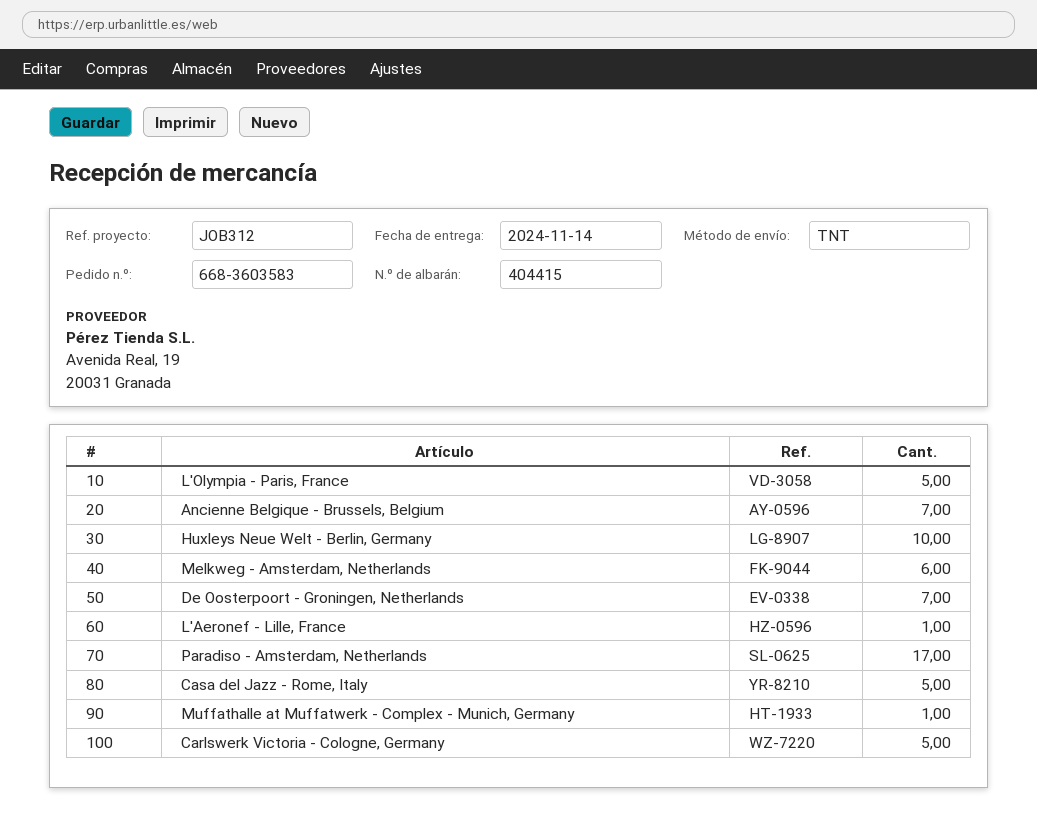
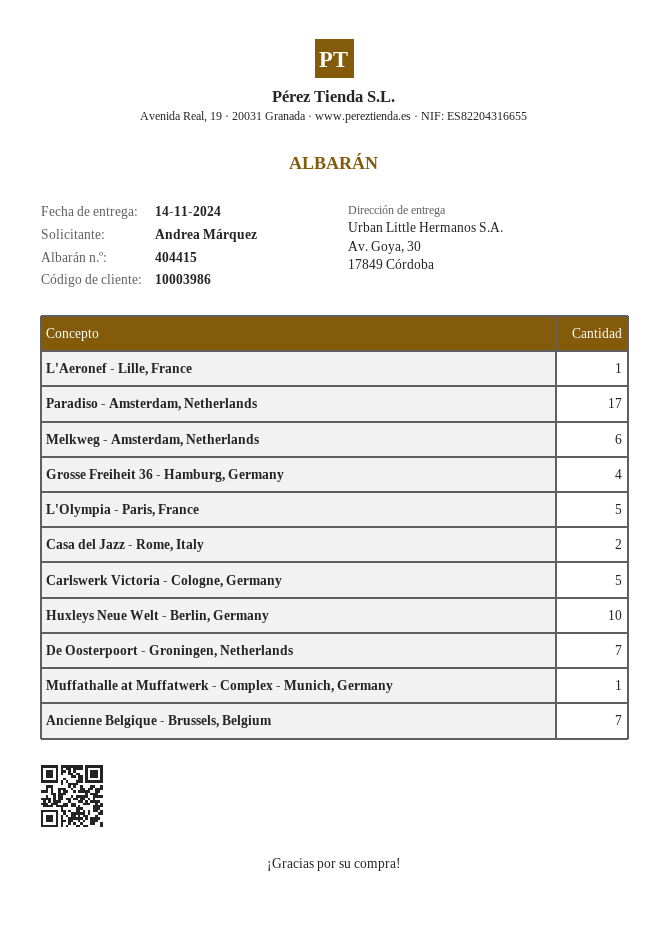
Casa del Jazz - Rome, Italy: 5 -> 2
Grosse Freiheit 36 - Hamburg, Germany: none -> 4

